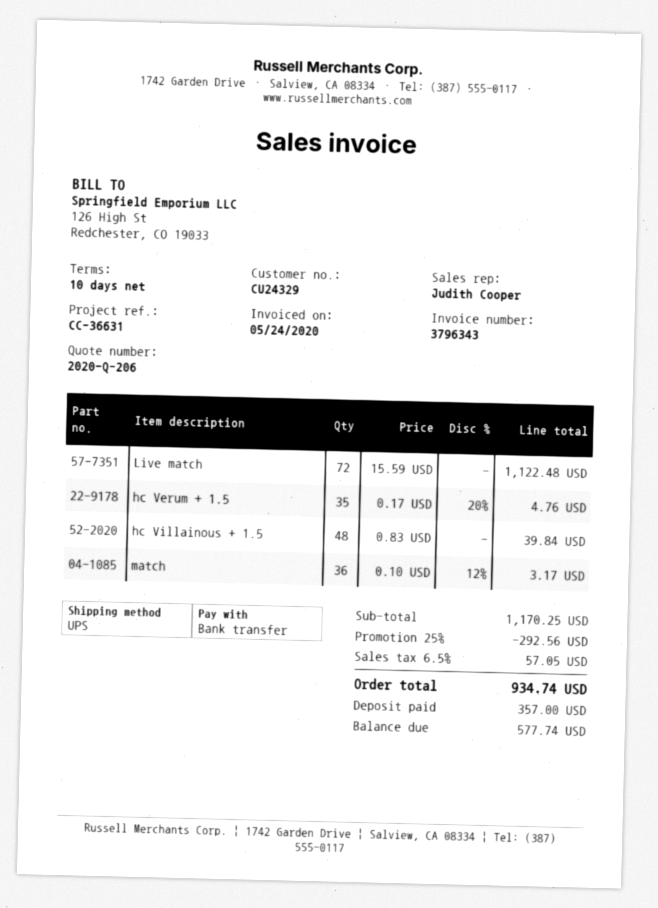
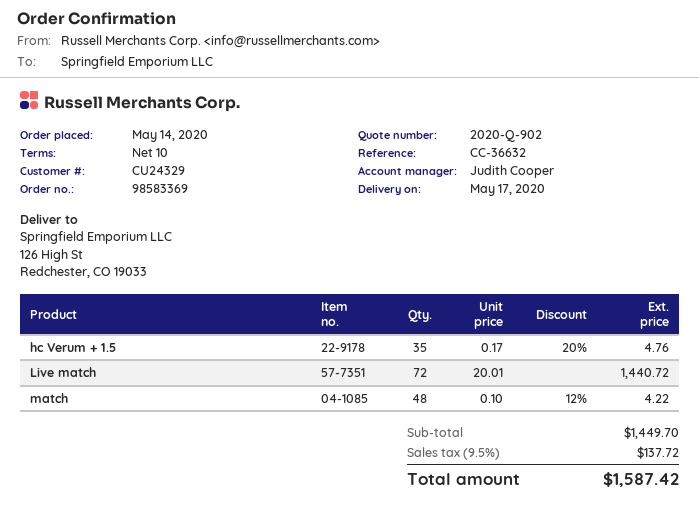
quote number: 2020-Q-206 -> 2020-Q-902
reference: CC-36631 -> CC-36632
Live match: 72 x 15.59 = 1122.48 -> 72 x 20.01 = 1440.72
hc Villainous + 1.5: 48 x 0.83 = 39.84 -> none
match: 36 x 0.10 - 12% = 3.17 -> 48 x 0.10 - 12% = 4.22
subtotal: 1170.25 -> 1449.70
discount: 25% = 292.56 -> none
tax: 6.5% = 57.05 -> 9.5% = 137.72
total: 934.74 -> 1587.42

